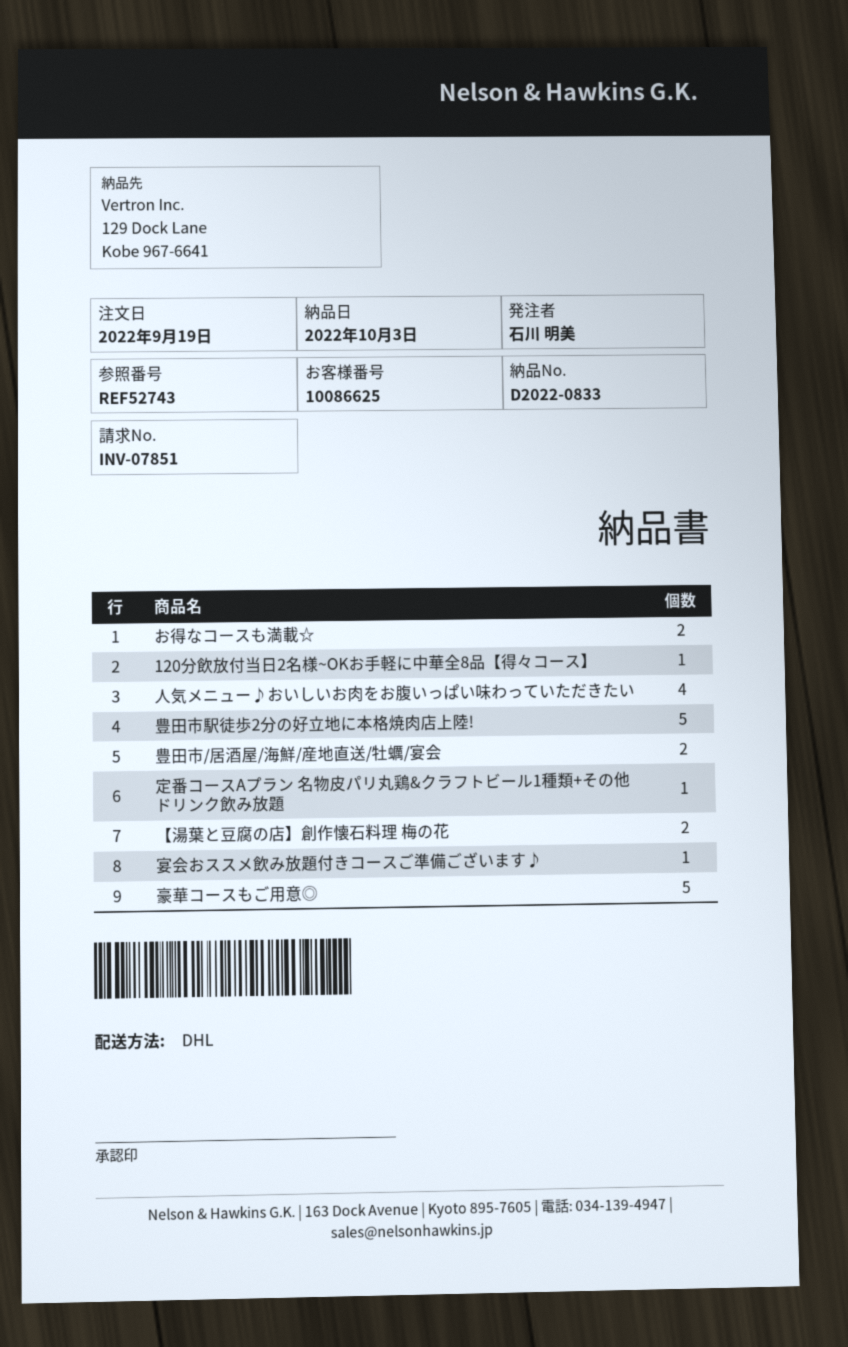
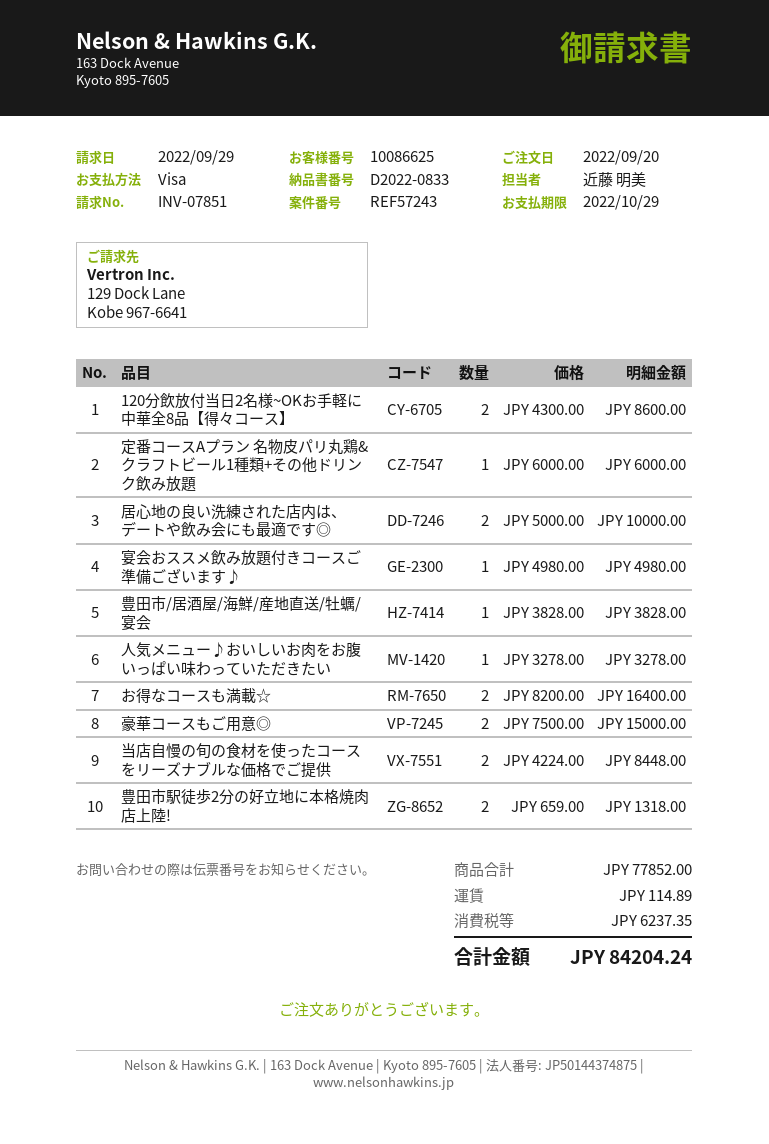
order date: 2022-09-19 -> 2022-09-20
reference: REF52743 -> REF57243
120分飲放付当日2名様~OKお手軽に中華全8品【得々コース】: 1 -> 2
人気メニュー♪おいしいお肉をお腹いっぱい味わっていただきたい: 4 -> 1
豊田市駅徒歩2分の好立地に本格焼肉店上陸!: 5 -> 2
豊田市/居酒屋/海鮮/産地直送/牡蠣/宴会: 2 -> 1
【湯葉と豆腐の店】創作懐石料理 梅の花: 2 -> none
豪華コースもご用意◎: 5 -> 2
居心地の良い洗練された店内は、デートや飲み会にも最適です◎: none -> 2
当店自慢の旬の食材を使ったコースをリーズナブルな価格でご提供: none -> 2

